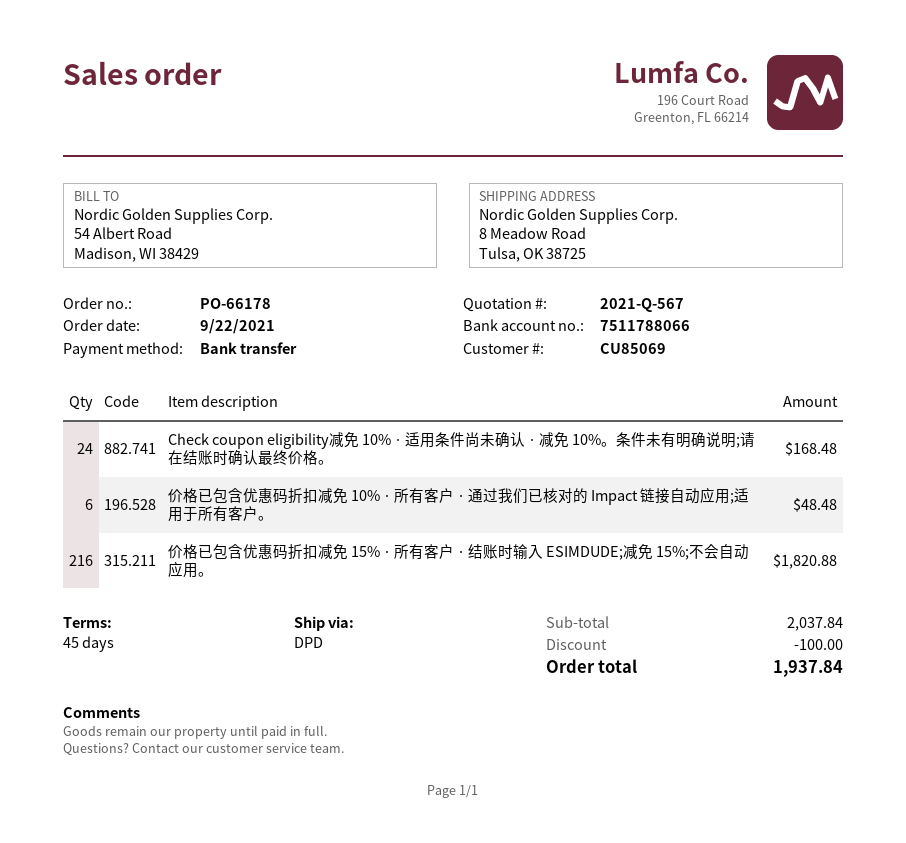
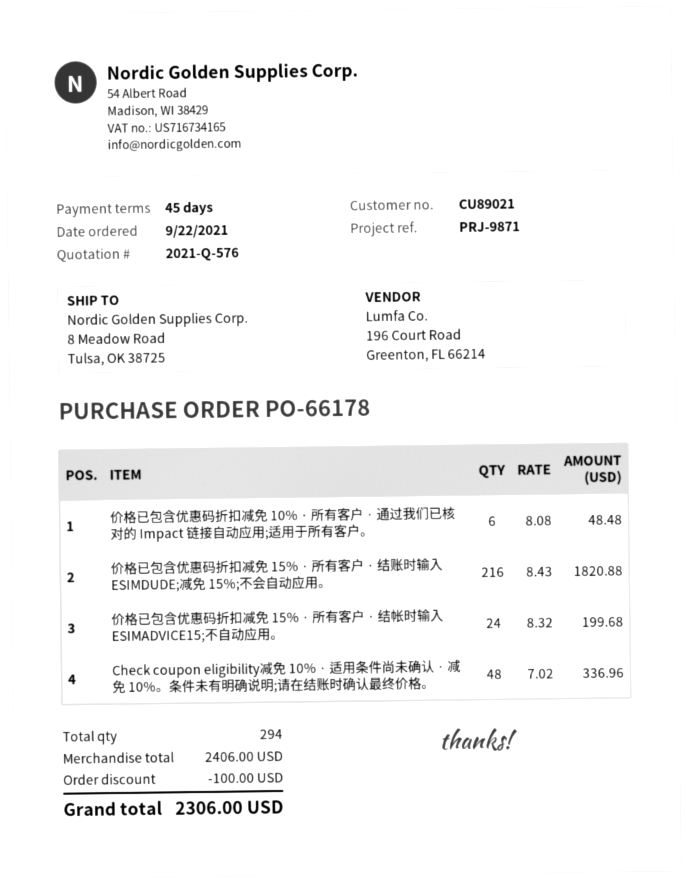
quote number: 2021-Q-567 -> 2021-Q-576
customer number: CU85069 -> CU89021
Check coupon eligibility减免 10% · 适用条件尚未确认 · 减免 10%。条件未有明确说明;请在结账时确认最终价格。: 24 for 168.48 -> 48 for 336.96
价格已包含优惠码折扣减免 15% · 所有客户 · 结帐时输入 ESIMADVICE15;不自动应用。: none -> 24 for 199.68
subtotal: 2037.84 -> 2406.00
total: 1937.84 -> 2306.00

